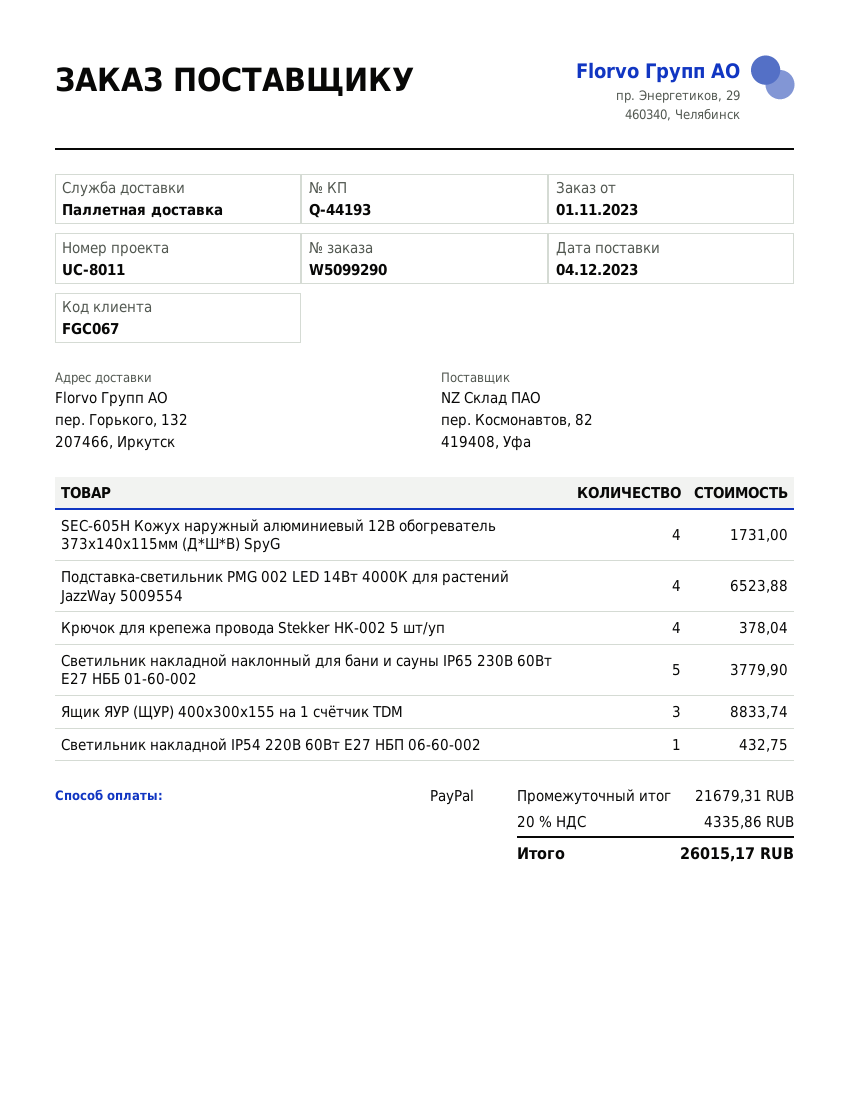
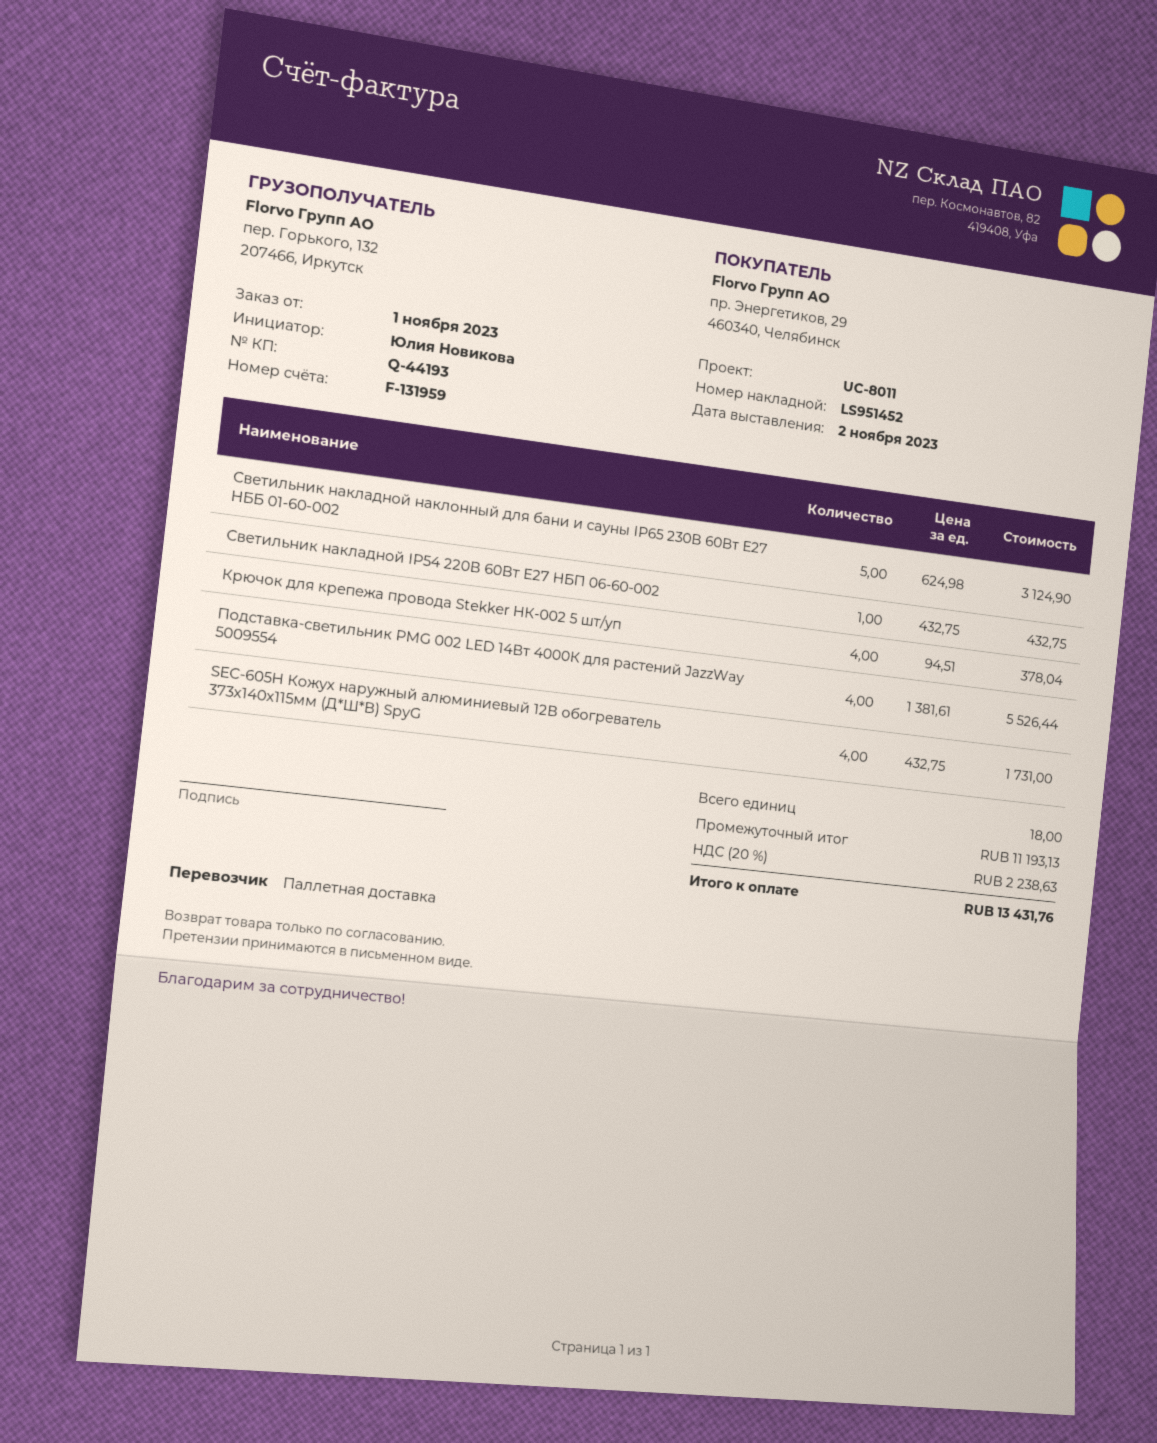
Подставка-светильник PMG 002 LED 14Вт 4000К для растений JazzWay 5009554: 4 for 6523.88 -> 4 for 5526.44
Светильник накладной наклонный для бани и сауны IP65 230В 60Вт Е27 НББ 01-60-002: 5 for 3779.90 -> 5 for 3124.90
Ящик ЯУР (ЩУР) 400х300х155 на 1 счётчик TDM: 3 for 8833.74 -> none
subtotal: 21679.31 -> 11193.13
tax: 20% = 4335.86 -> 20% = 2238.63
total: 26015.17 -> 13431.76

